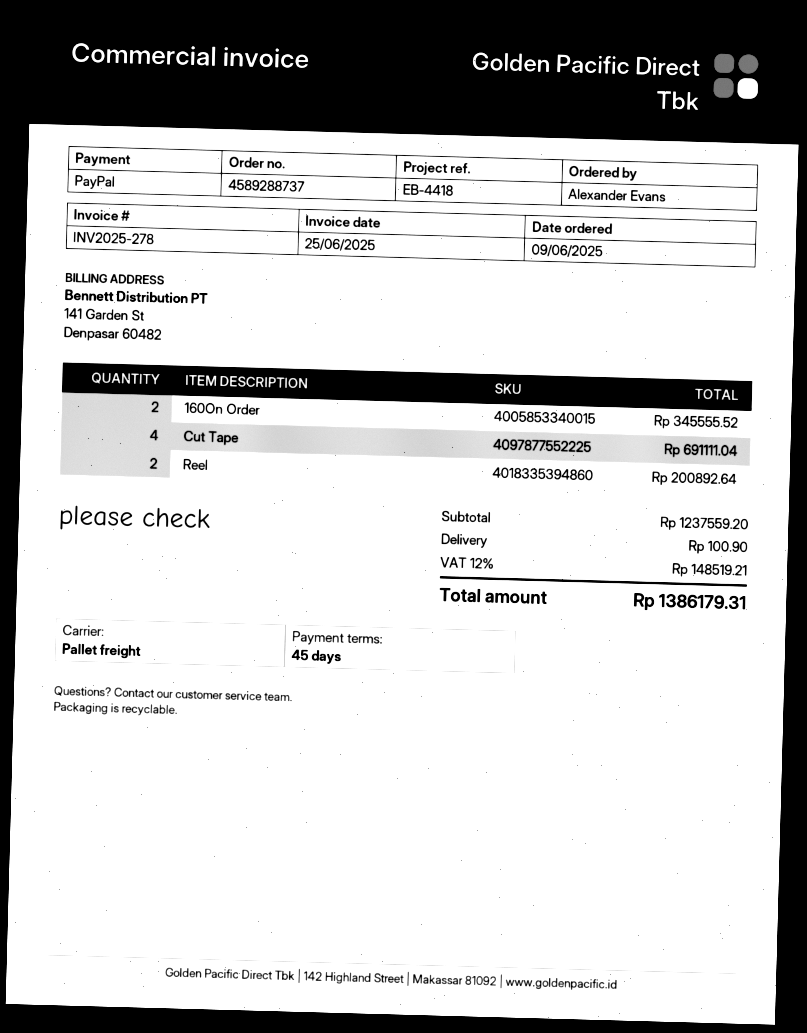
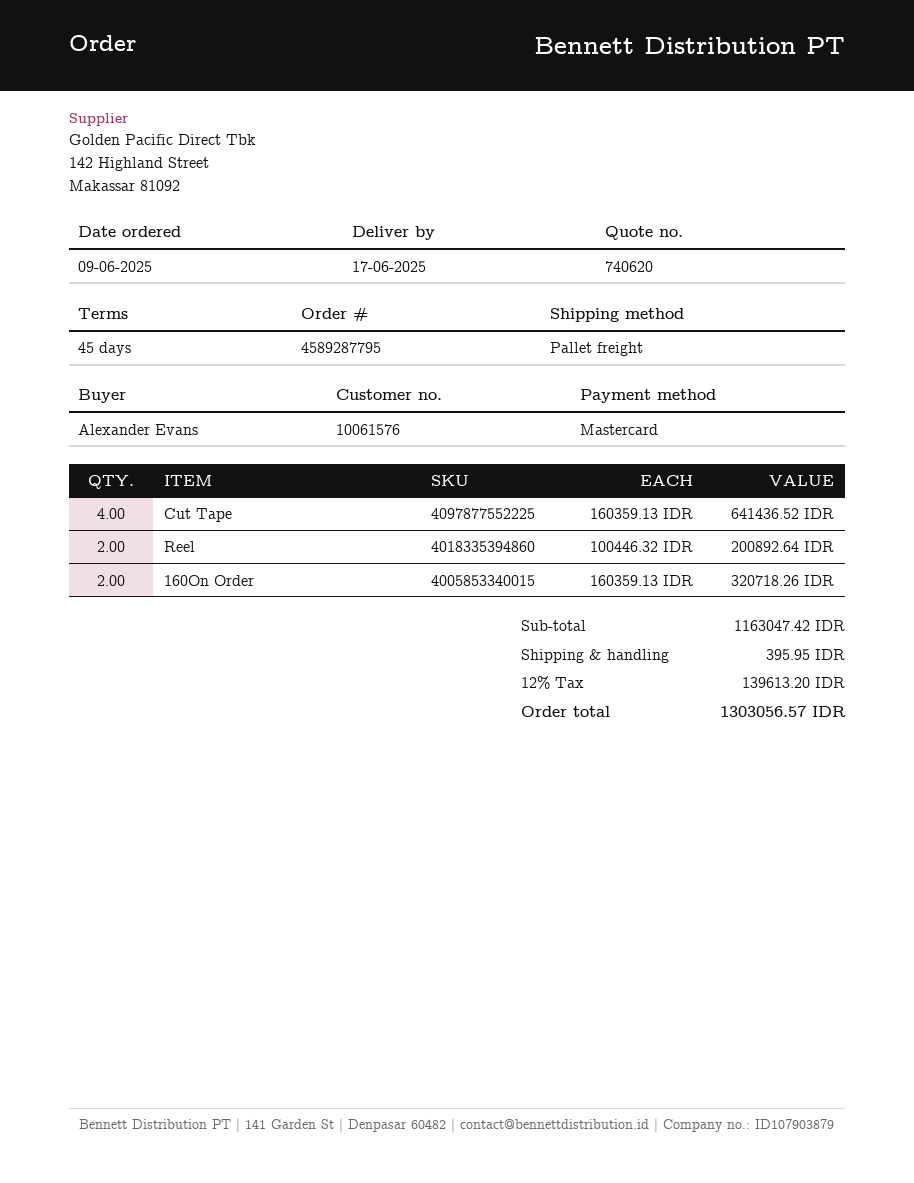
order number: 4589288737 -> 4589287795
payment method: PayPal -> Mastercard
160On Order: 2 for 345555.52 -> 2 for 320718.26
Cut Tape: 4 for 691111.04 -> 4 for 641436.52
subtotal: 1237559.20 -> 1163047.42
shipping: 100.90 -> 395.95
tax: 12% = 148519.21 -> 12% = 139613.20
total: 1386179.31 -> 1303056.57

